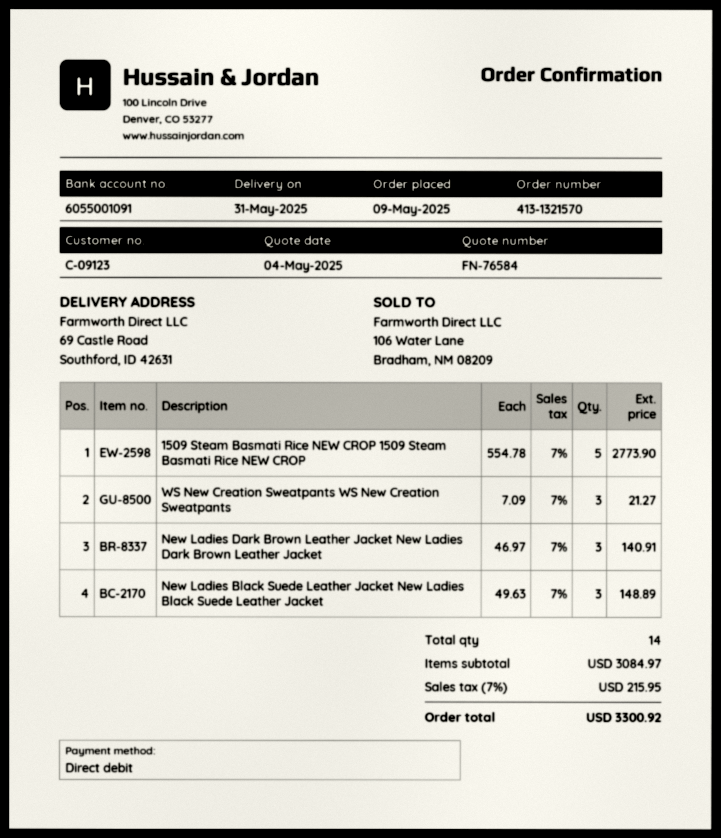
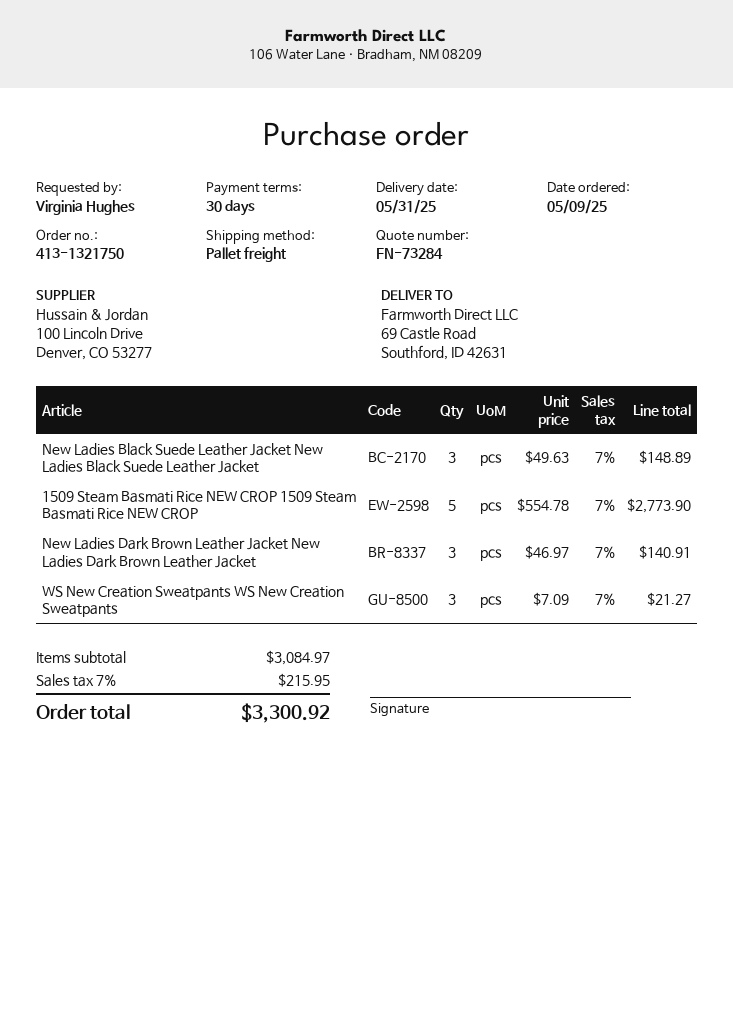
quote number: FN-76584 -> FN-73284
order number: 413-1321570 -> 413-1321750

